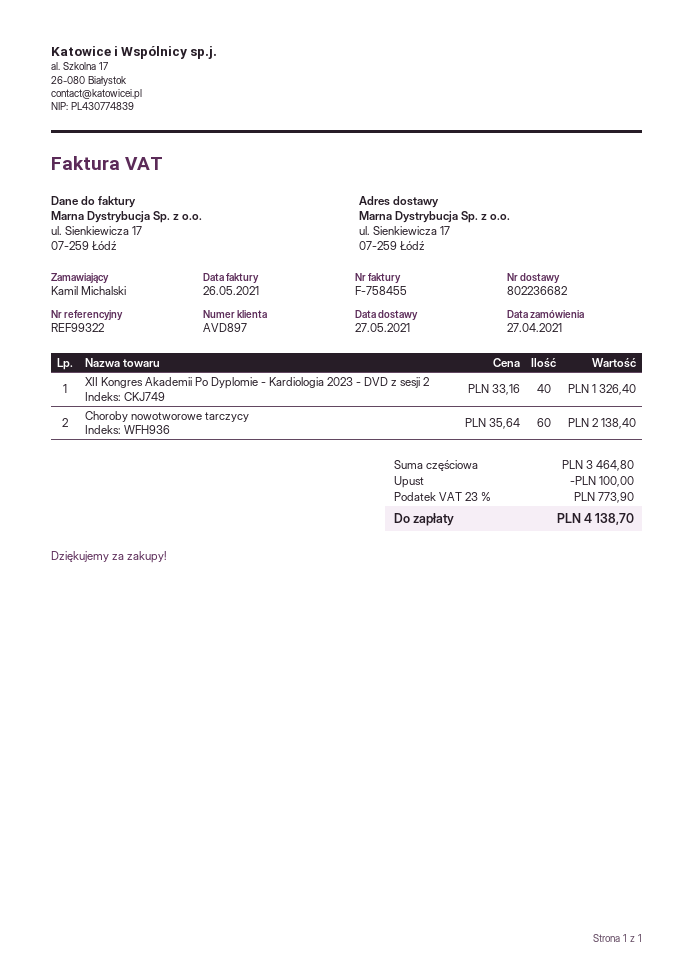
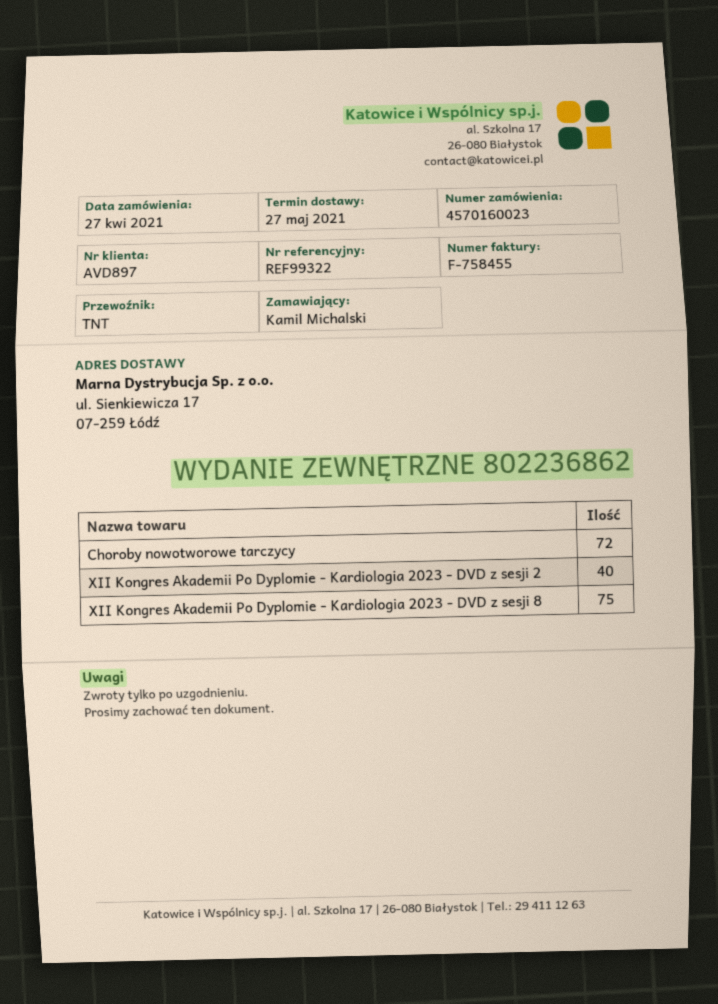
delivery note number: 802236682 -> 802236862
Choroby nowotworowe tarczycy: 60 -> 72
XII Kongres Akademii Po Dyplomie - Kardiologia 2023 - DVD z sesji 8: none -> 75

